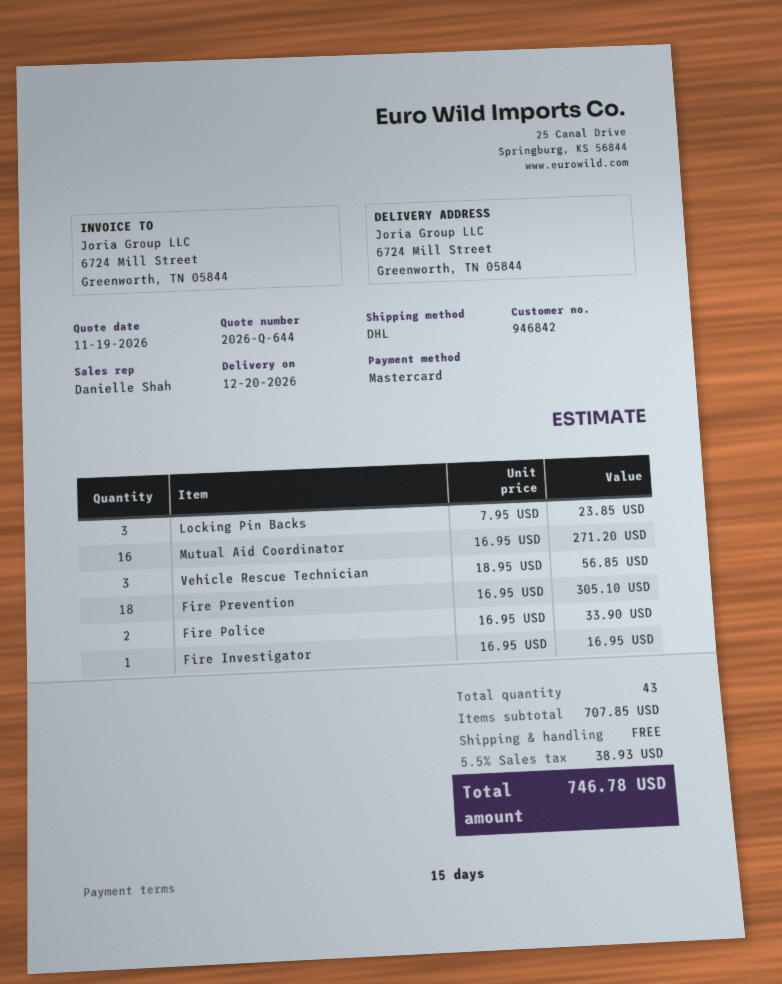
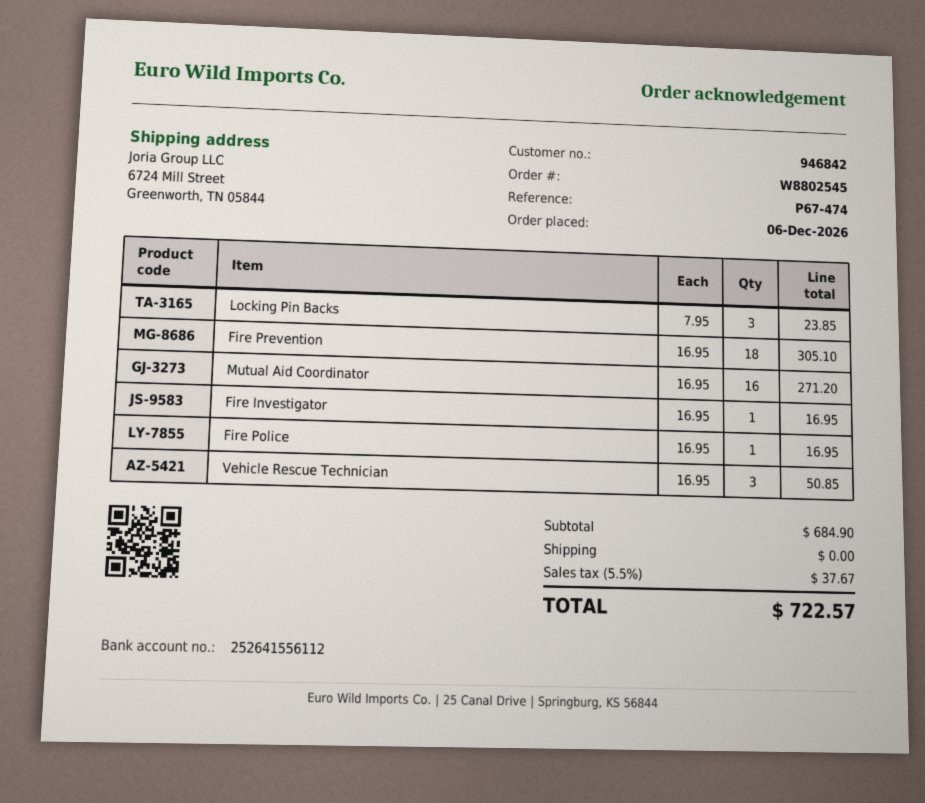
Vehicle Rescue Technician: 3 x 18.95 = 56.85 -> 3 x 16.95 = 50.85
Fire Police: 2 x 16.95 = 33.90 -> 1 x 16.95 = 16.95
subtotal: 707.85 -> 684.90
tax: 5.5% = 38.93 -> 5.5% = 37.67
total: 746.78 -> 722.57

